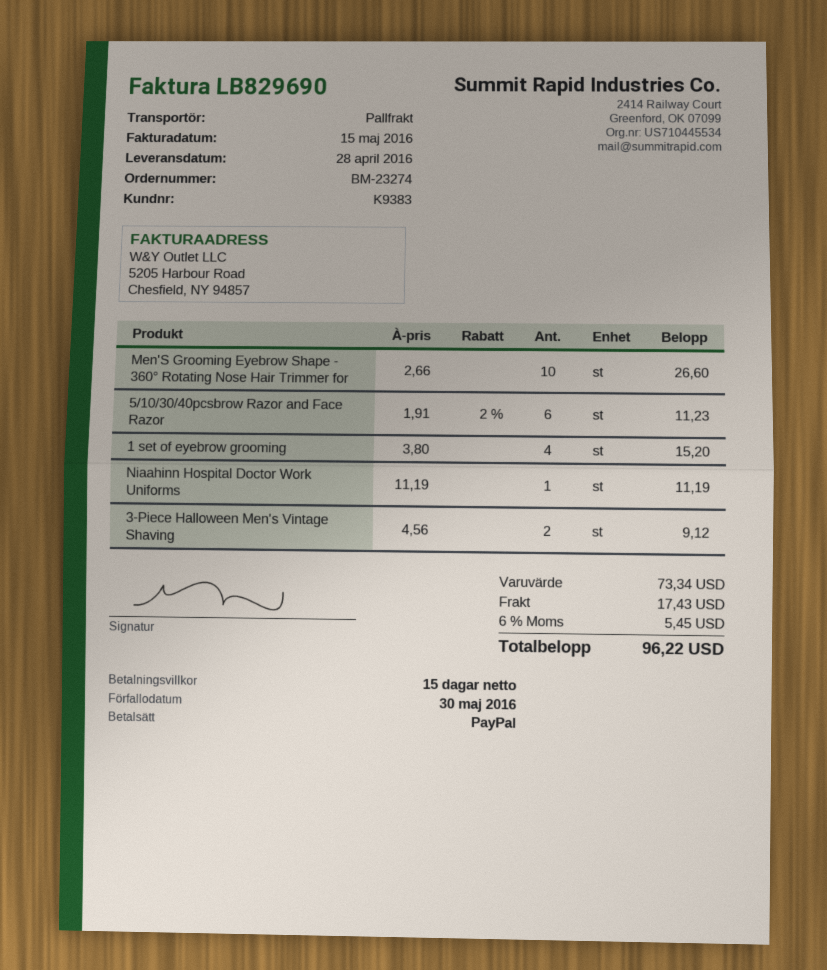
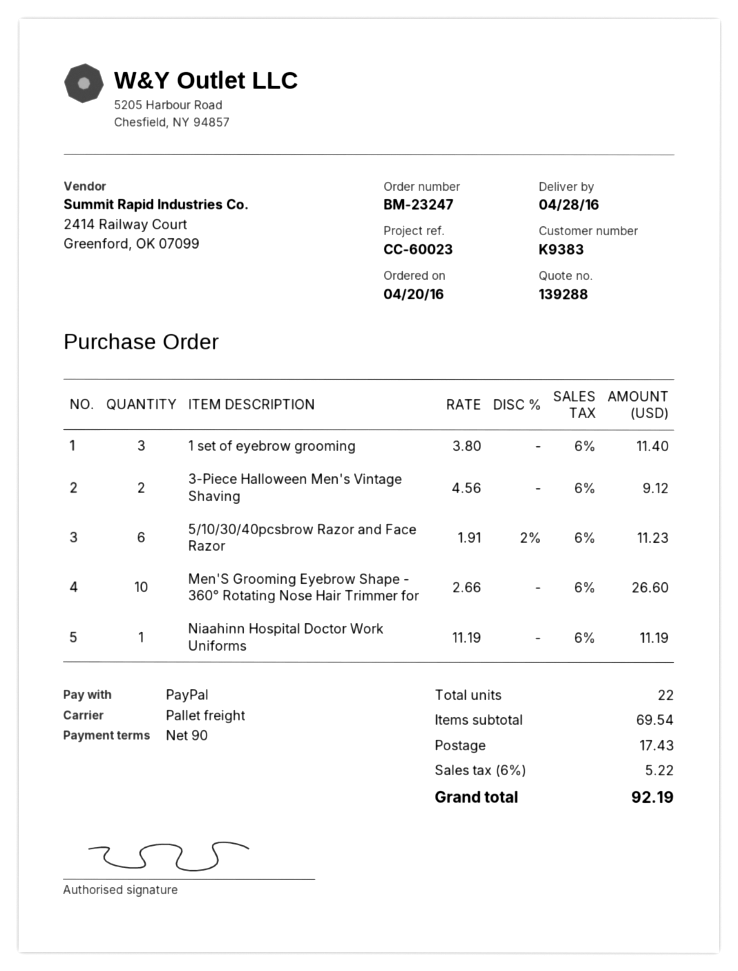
order number: BM-23274 -> BM-23247
payment terms: 15 days -> 90 days
1 set of eyebrow grooming: 4 x 3.80 = 15.20 -> 3 x 3.80 = 11.40
subtotal: 73.34 -> 69.54
tax: 6% = 5.45 -> 6% = 5.22
total: 96.22 -> 92.19

